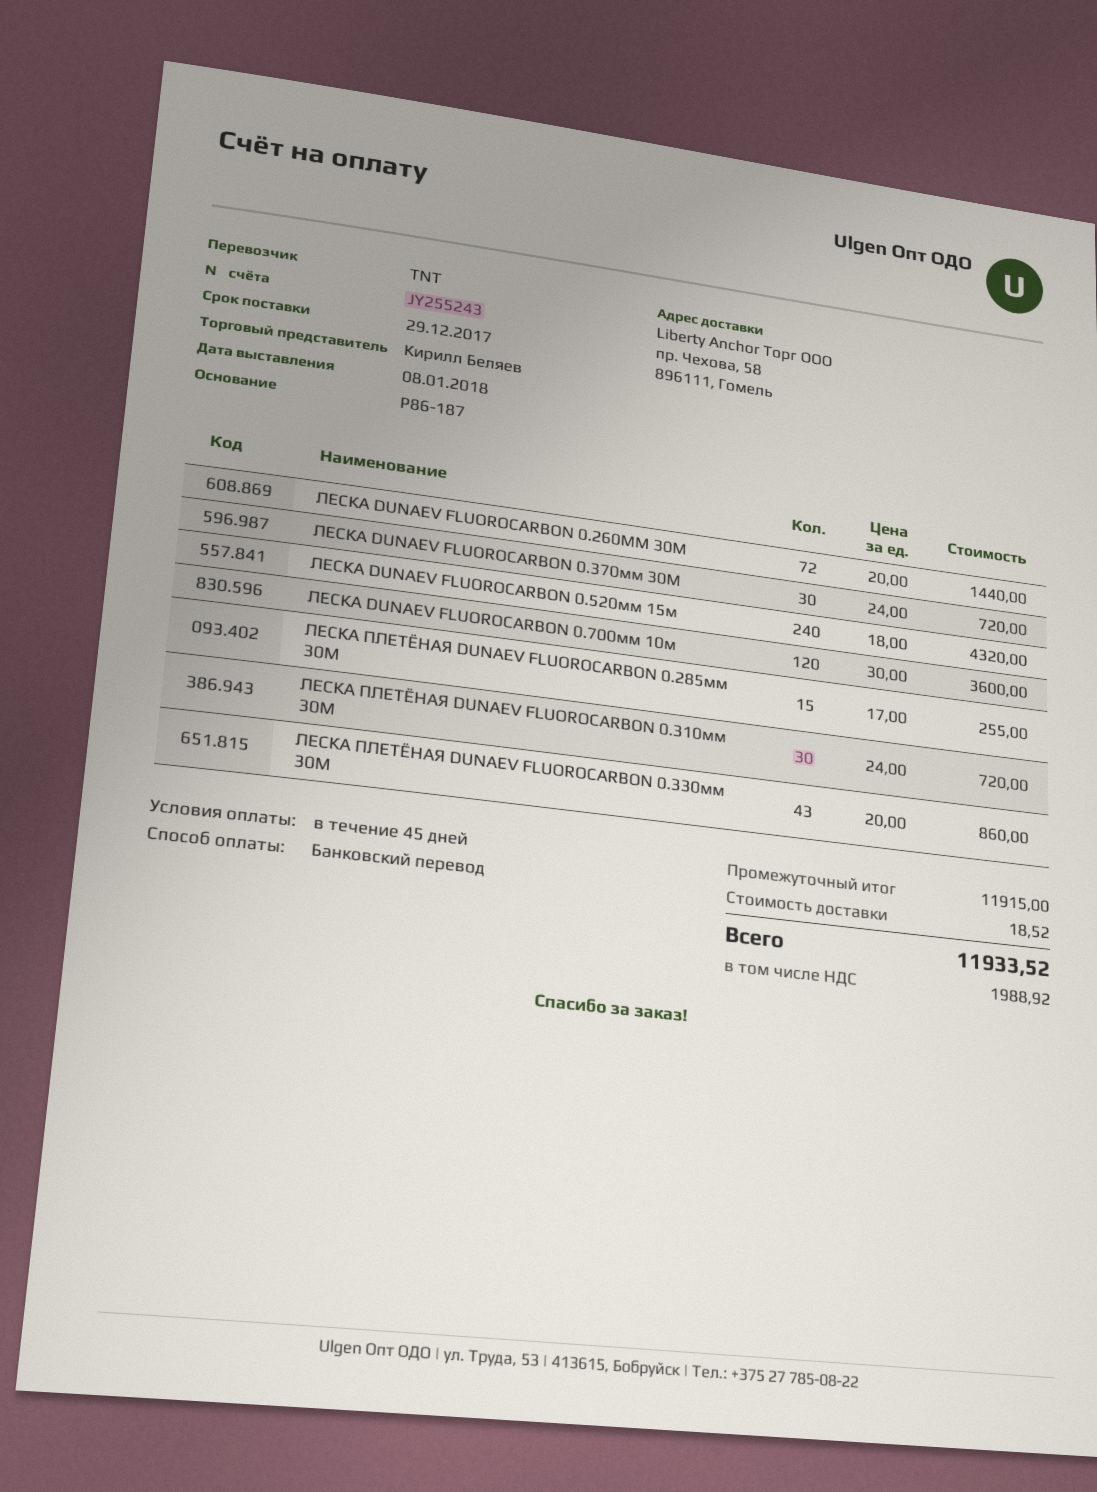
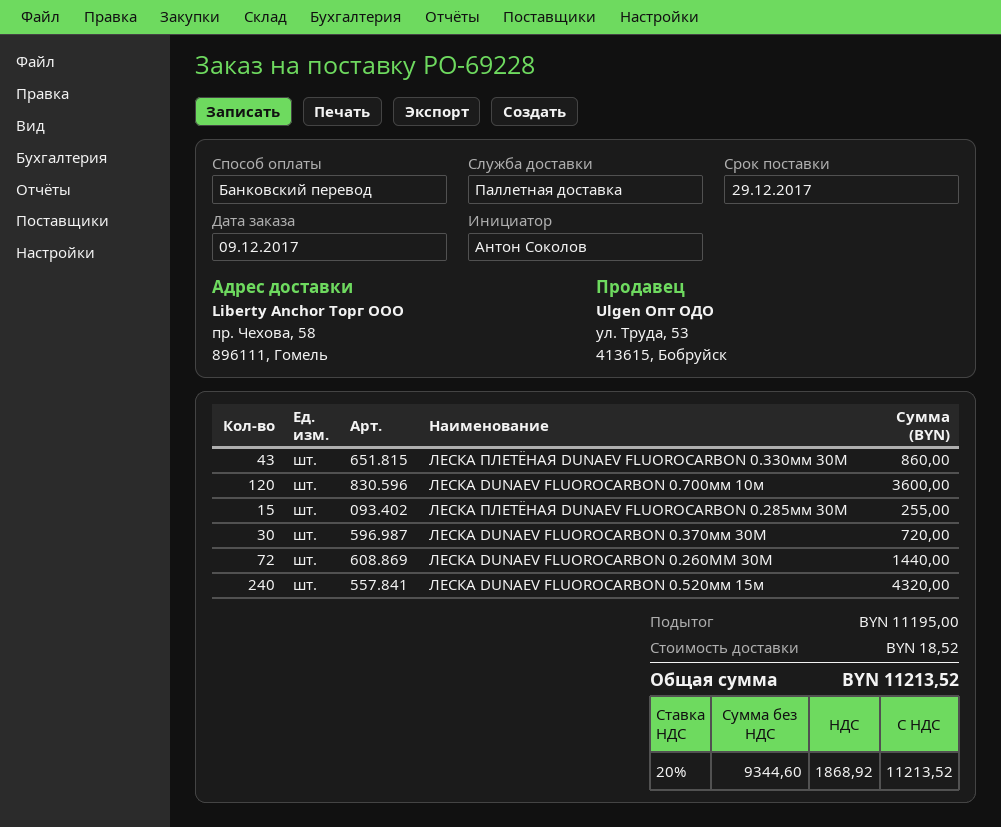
shipping method: TNT -> pallet freight
ЛЕСКА ПЛЕТЁНАЯ DUNAEV FLUOROCARBON 0.310мм 30М: 30 for 720.00 -> none
subtotal: 11915.00 -> 11195.00
tax: 1988.92 -> 1868.92
total: 11933.52 -> 11213.52

